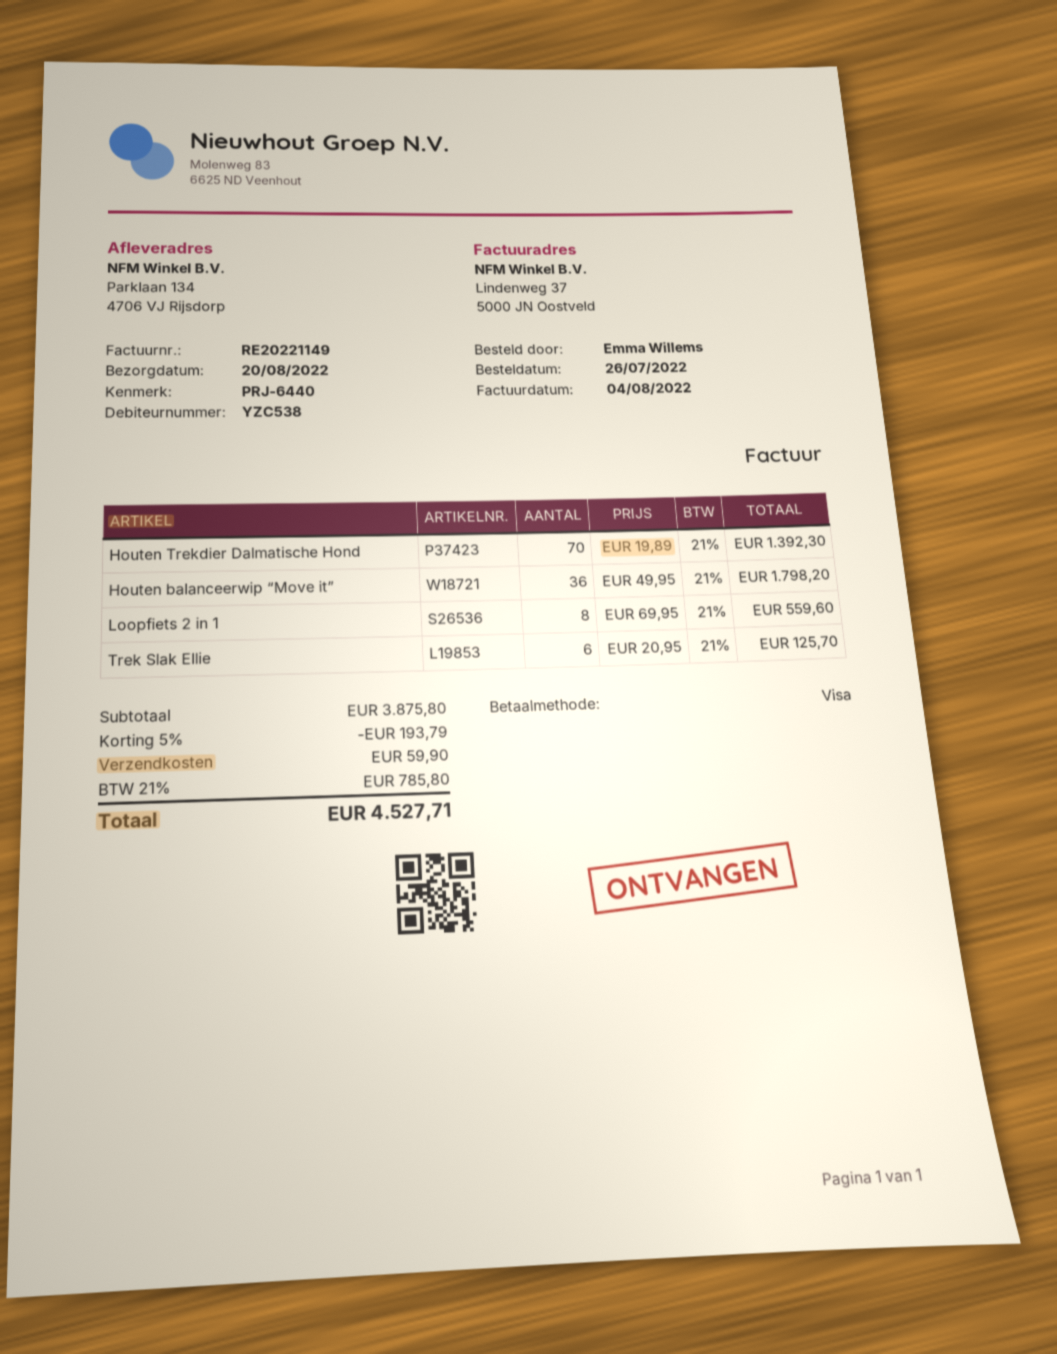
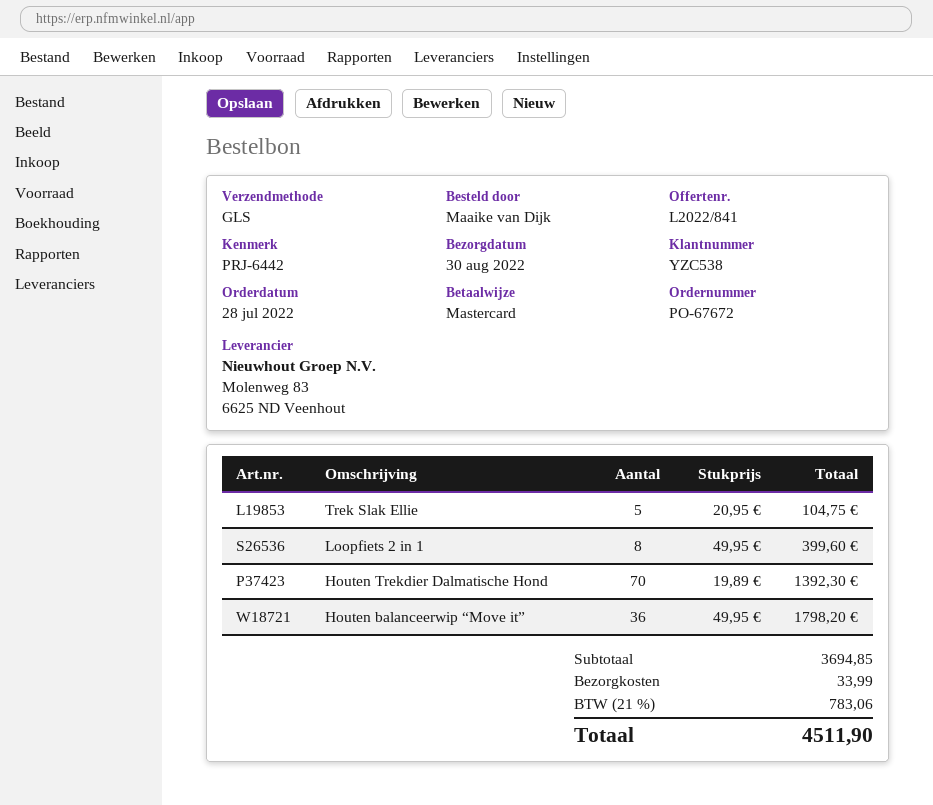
order date: 2022-07-26 -> 2022-07-28
delivery date: 2022-08-20 -> 2022-08-30
reference: PRJ-6440 -> PRJ-6442
ordered by: Emma Willems -> Maaike van Dijk
payment method: Visa -> Mastercard
Loopfiets 2 in 1: 8 x 69.95 = 559.60 -> 8 x 49.95 = 399.60
Trek Slak Ellie: 6 x 20.95 = 125.70 -> 5 x 20.95 = 104.75
subtotal: 3875.80 -> 3694.85
discount: 5% = 193.79 -> none
shipping: 59.90 -> 33.99
tax: 21% = 785.80 -> 21% = 783.06
total: 4527.71 -> 4511.90

